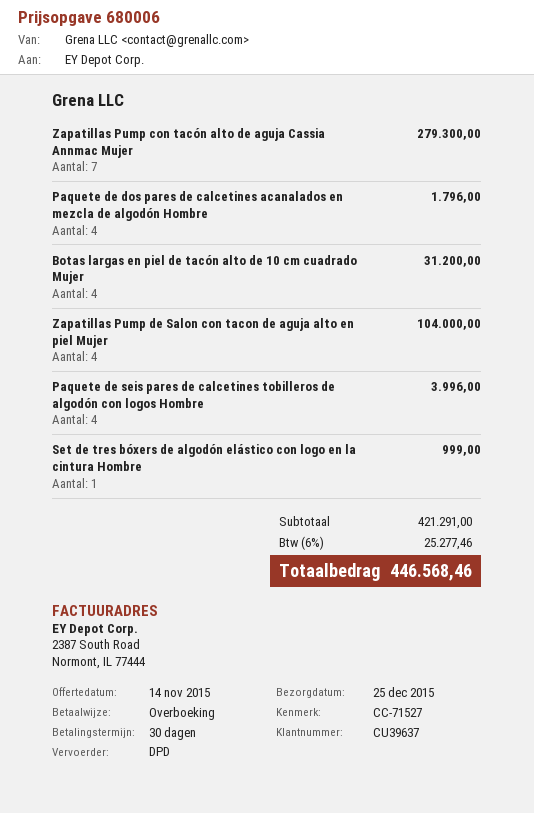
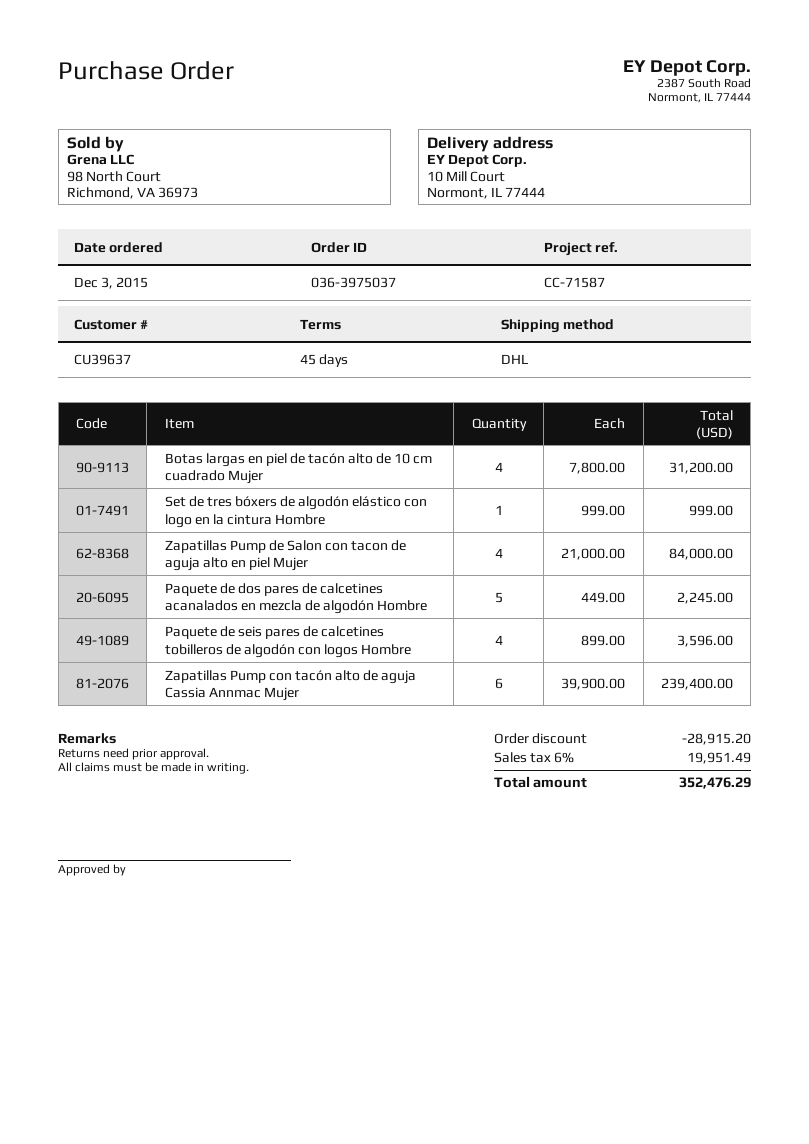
payment terms: 30 days -> 45 days
reference: CC-71527 -> CC-71587
shipping method: DPD -> DHL
Zapatillas Pump con tacón alto de aguja Cassia Annmac Mujer: 7 for 279300.00 -> 6 for 239400.00
Paquete de dos pares de calcetines acanalados en mezcla de algodón Hombre: 4 for 1796.00 -> 5 for 2245.00
Zapatillas Pump de Salon con tacon de aguja alto en piel Mujer: 4 for 104000.00 -> 4 for 84000.00
Paquete de seis pares de calcetines tobilleros de algodón con logos Hombre: 4 for 3996.00 -> 4 for 3596.00
discount: none -> 28915.20
tax: 6% = 25277.46 -> 6% = 19951.49
total: 446568.46 -> 352476.29

